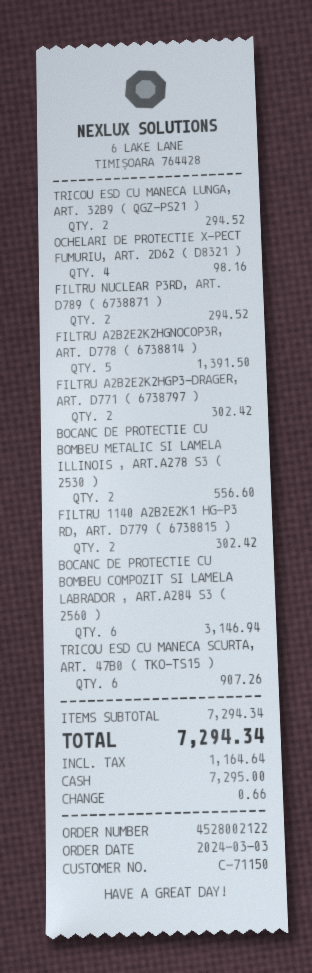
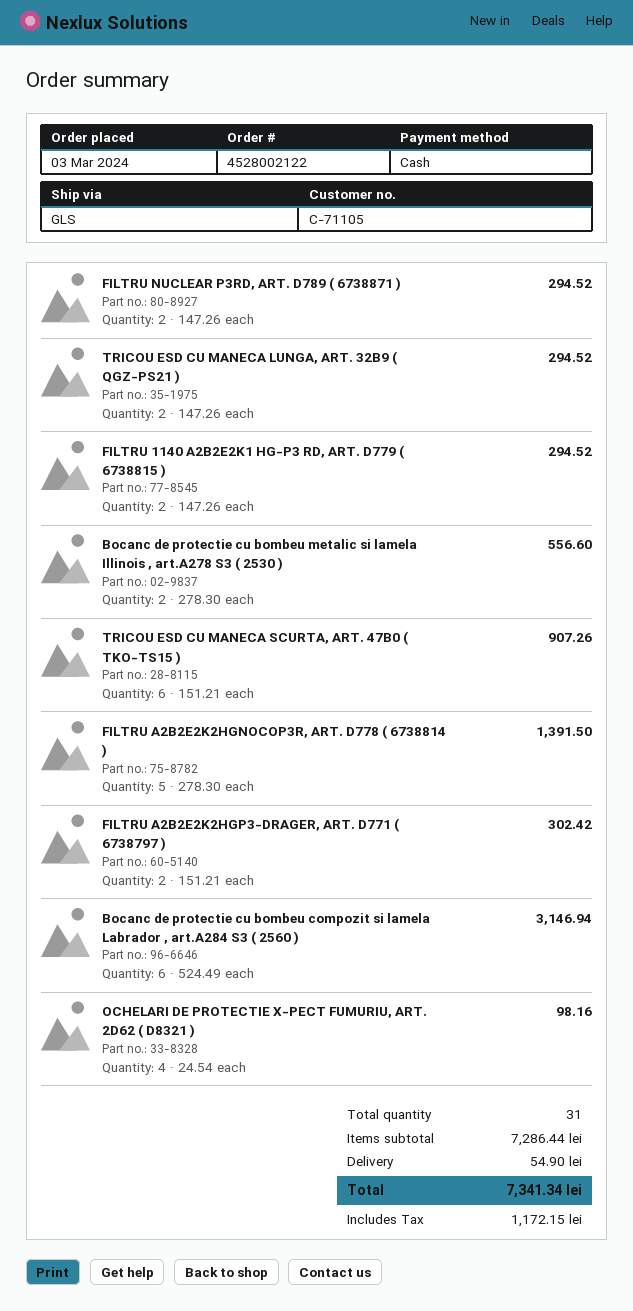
customer number: C-71150 -> C-71105
FILTRU 1140 A2B2E2K1 HG-P3 RD, ART. D779 ( 6738815 ): 2 for 302.42 -> 2 for 294.52
subtotal: 7294.34 -> 7286.44
shipping: none -> 54.90
tax: 1164.64 -> 1172.15
total: 7294.34 -> 7341.34

